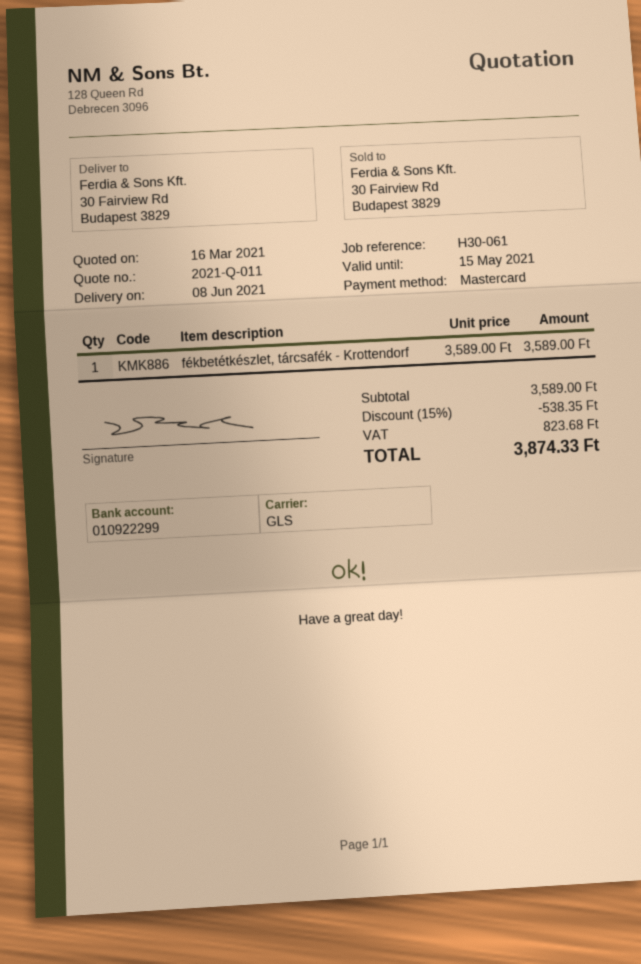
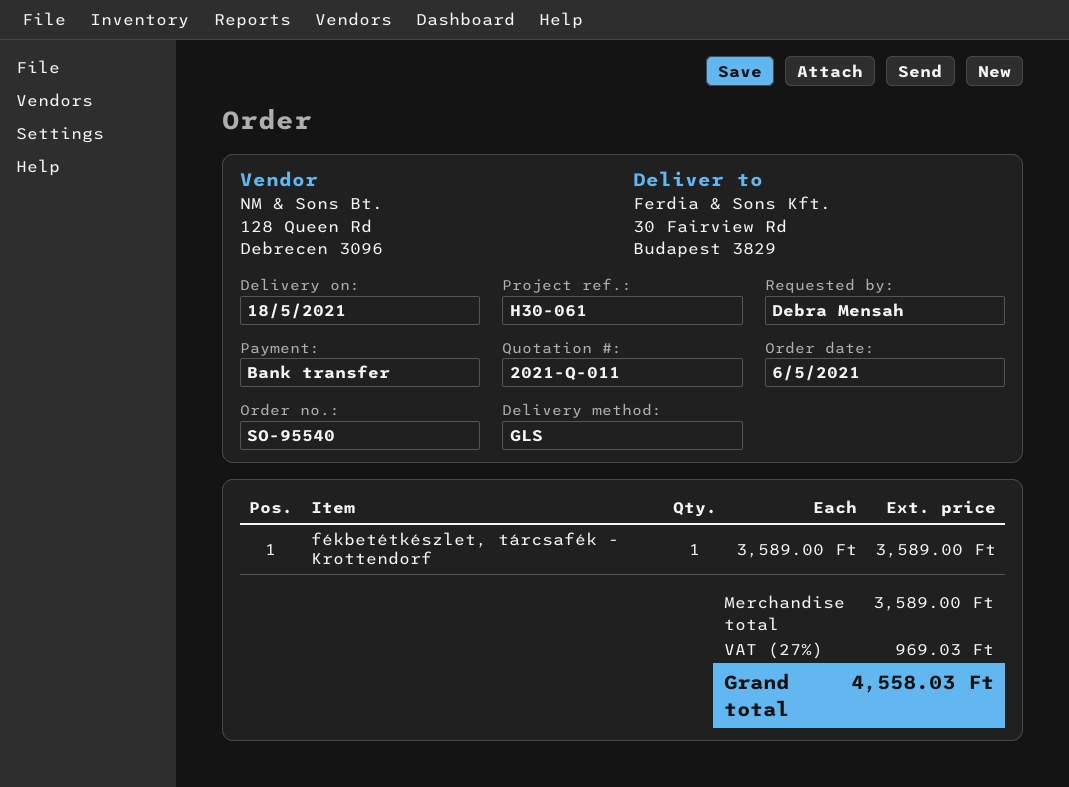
delivery date: 2021-06-08 -> 2021-05-18
payment method: Mastercard -> bank transfer
discount: 15% = 538.35 -> none
tax: 823.68 -> 969.03
total: 3874.33 -> 4558.03

